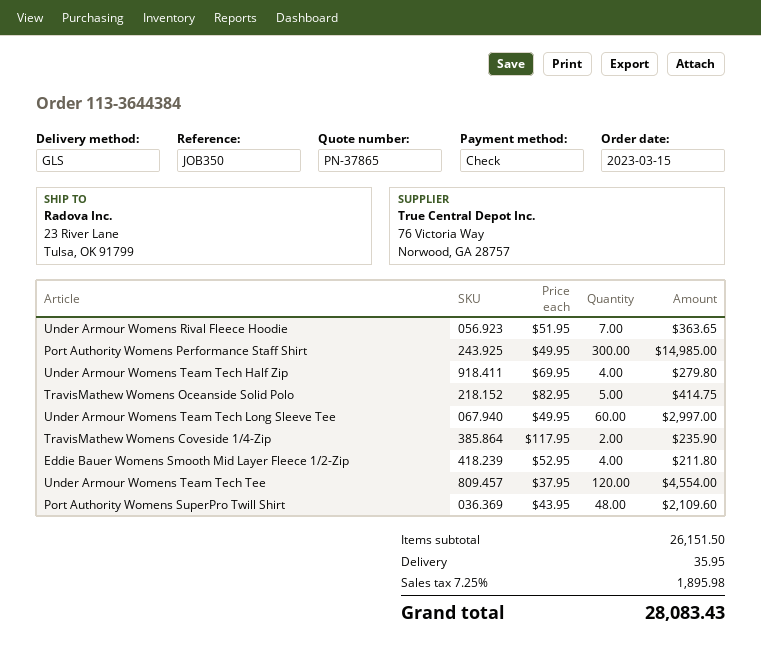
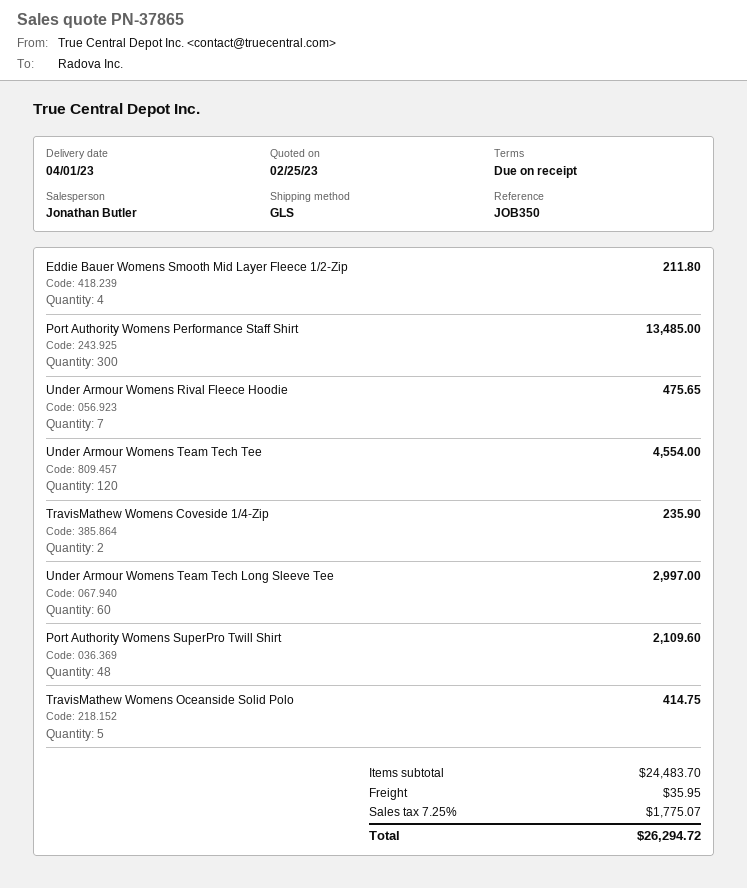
Under Armour Womens Rival Fleece Hoodie: 7 for 363.65 -> 7 for 475.65
Port Authority Womens Performance Staff Shirt: 300 for 14985.00 -> 300 for 13485.00
Under Armour Womens Team Tech Half Zip: 4 for 279.80 -> none
subtotal: 26151.50 -> 24483.70
tax: 7.25% = 1895.98 -> 7.25% = 1775.07
total: 28083.43 -> 26294.72

